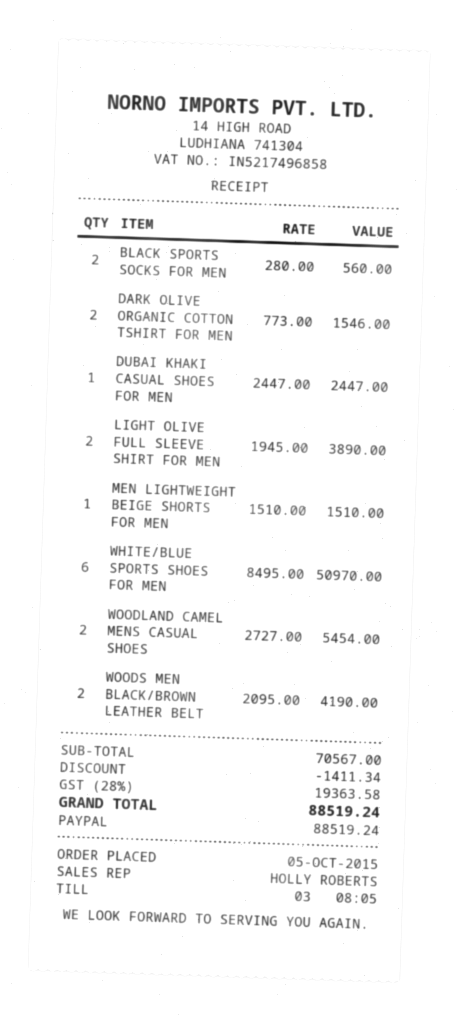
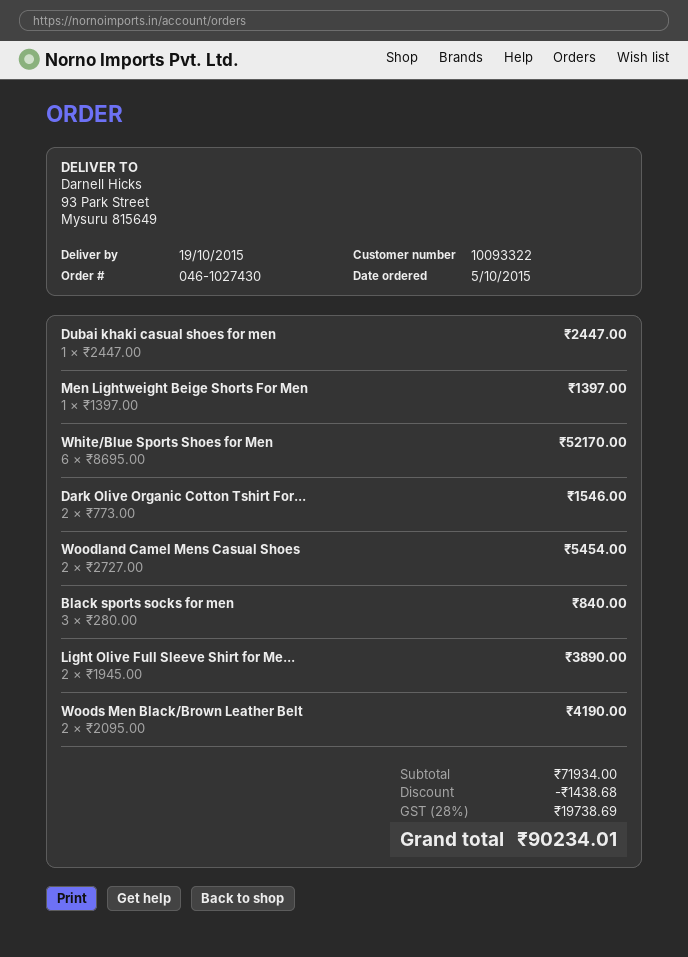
BLACK SPORTS SOCKS FOR MEN: 2 x 280.00 = 560.00 -> 3 x 280.00 = 840.00
MEN LIGHTWEIGHT BEIGE SHORTS FOR MEN: 1 x 1510.00 = 1510.00 -> 1 x 1397.00 = 1397.00
WHITE/BLUE SPORTS SHOES FOR MEN: 6 x 8495.00 = 50970.00 -> 6 x 8695.00 = 52170.00
subtotal: 70567.00 -> 71934.00
discount: 1411.34 -> 1438.68
tax: 28% = 19363.58 -> 28% = 19738.69
total: 88519.24 -> 90234.01

